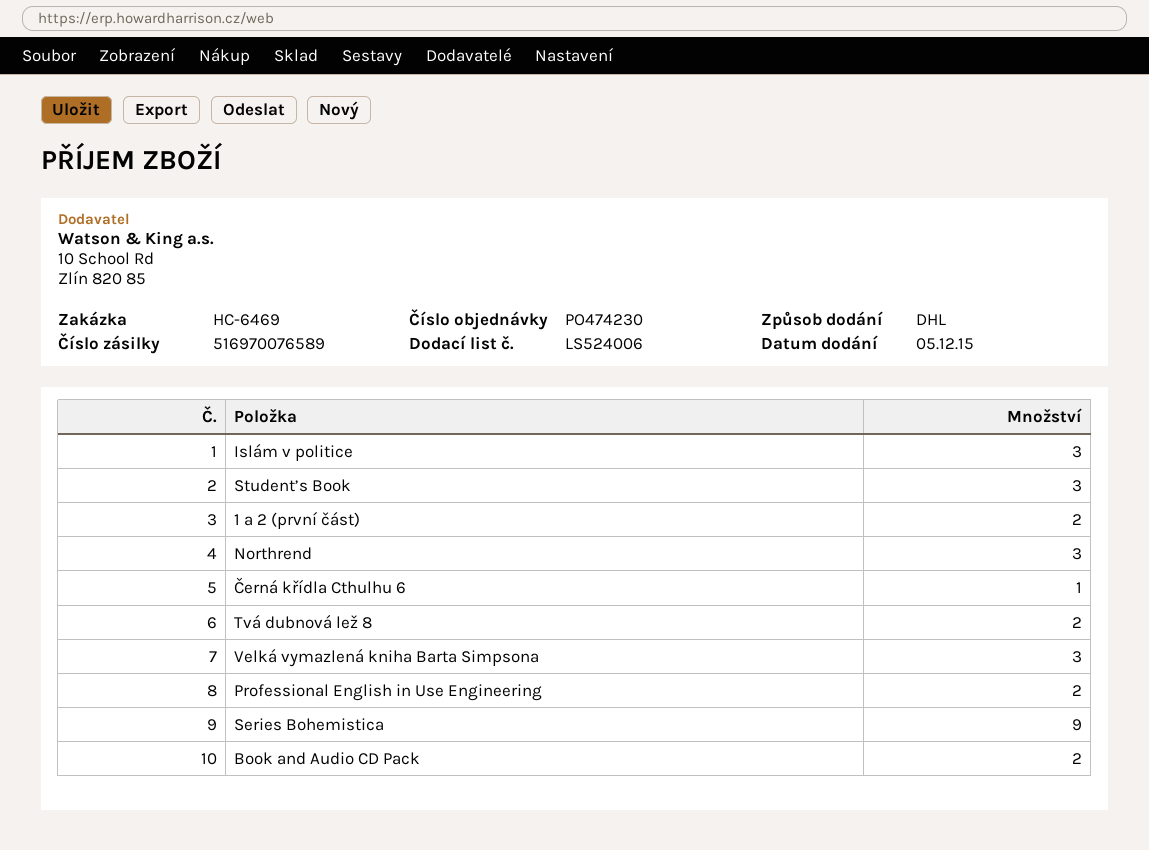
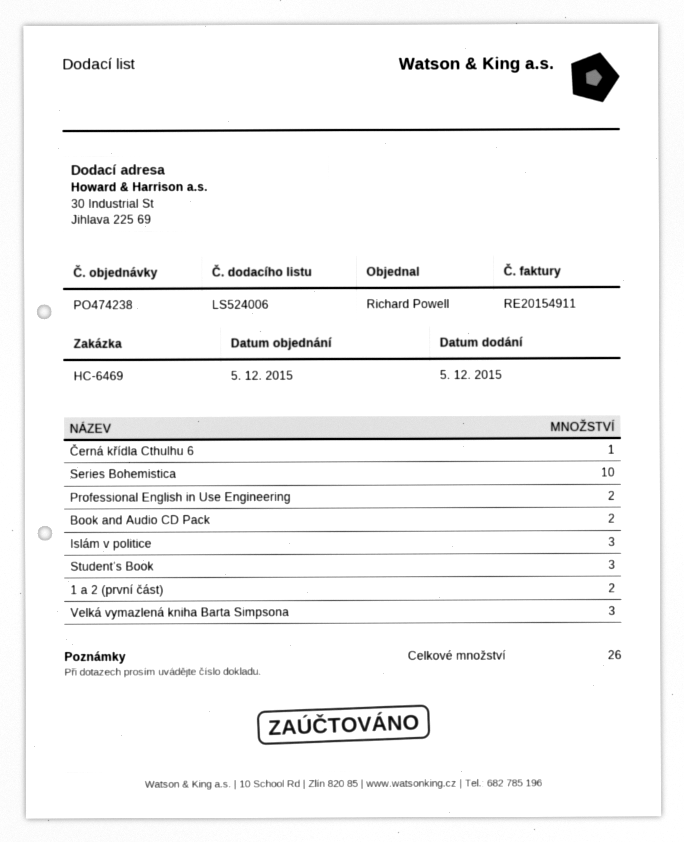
order number: PO474230 -> PO474238
Northrend: 3 -> none
Tvá dubnová lež 8: 2 -> none
Series Bohemistica: 9 -> 10

